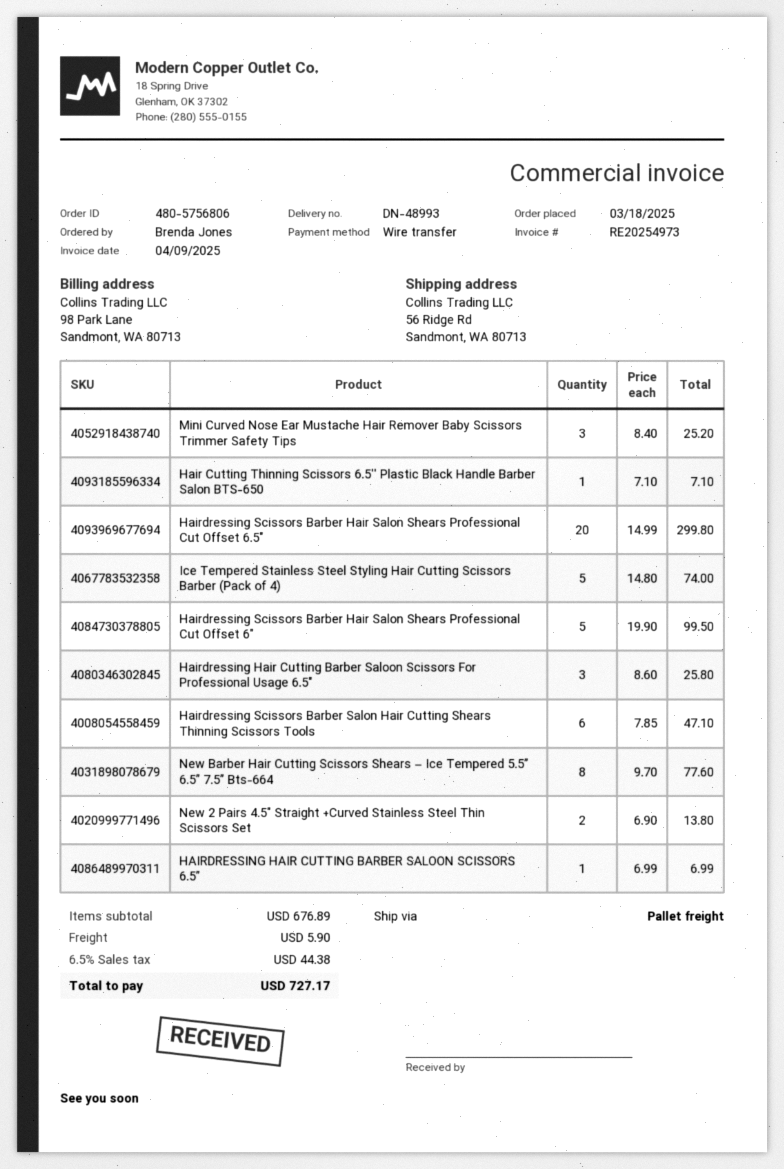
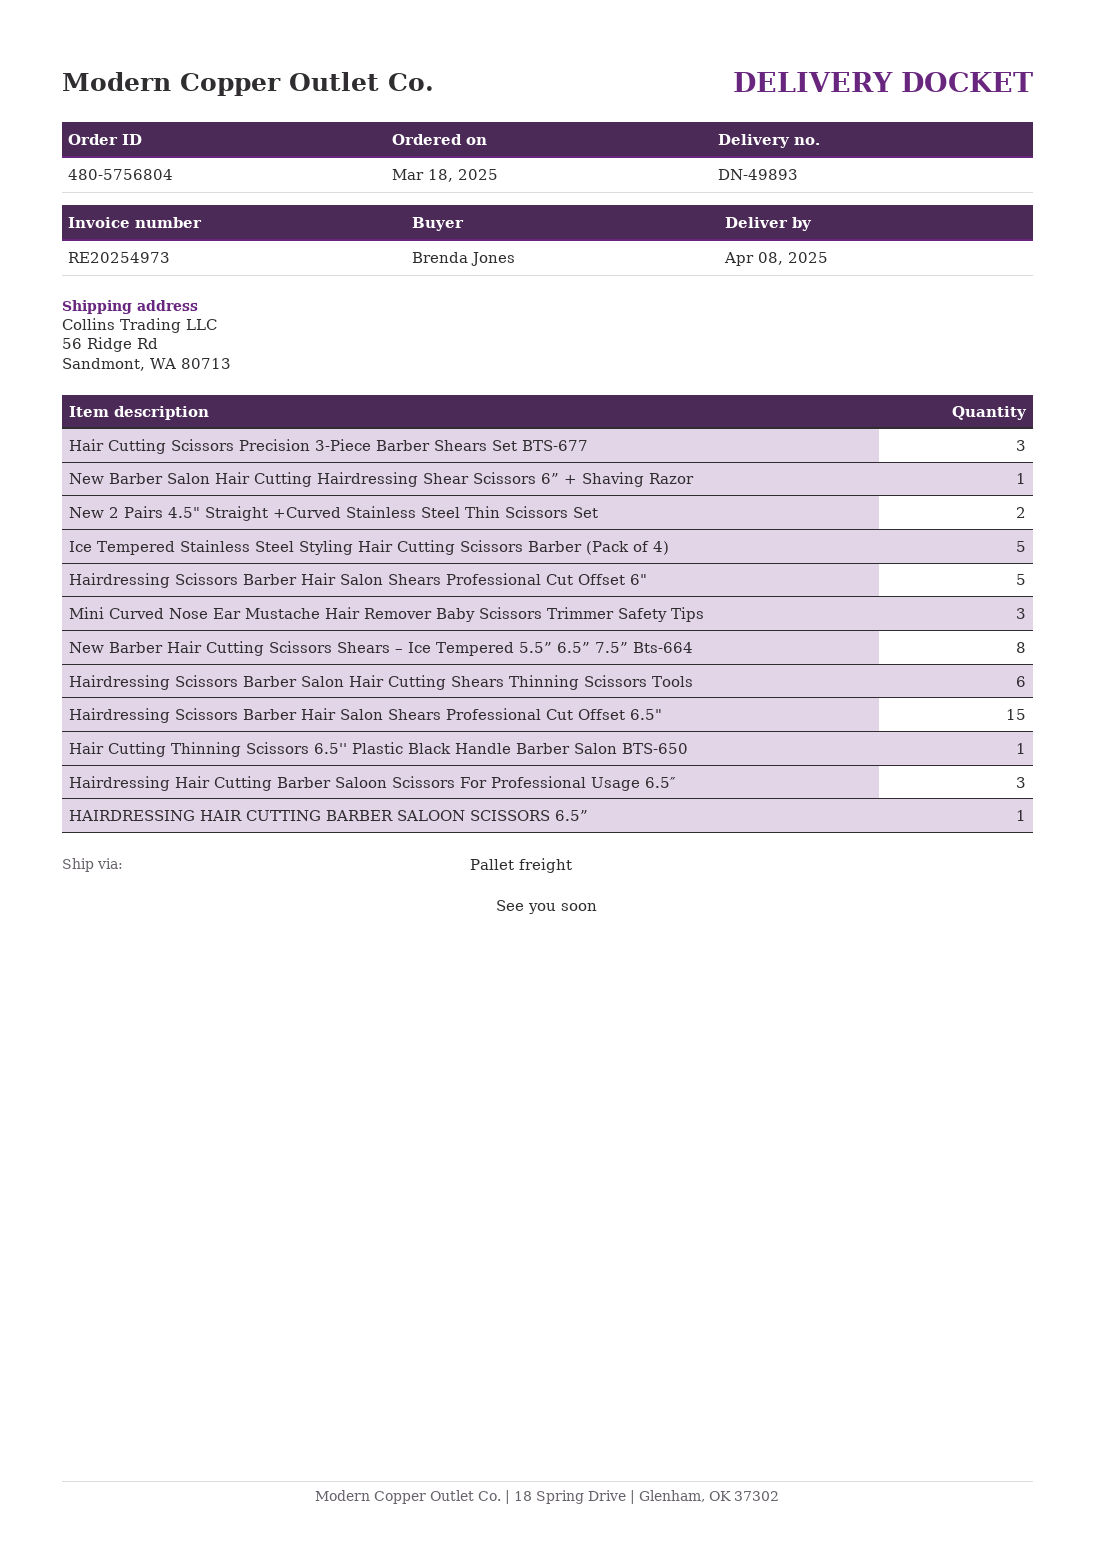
order number: 480-5756806 -> 480-5756804
delivery note number: DN-48993 -> DN-49893
Hairdressing Scissors Barber Hair Salon Shears Professional Cut Offset 6.5": 20 -> 15
Hair Cutting Scissors Precision 3-Piece Barber Shears Set BTS-677: none -> 3
New Barber Salon Hair Cutting Hairdressing Shear Scissors 6” + Shaving Razor: none -> 1

